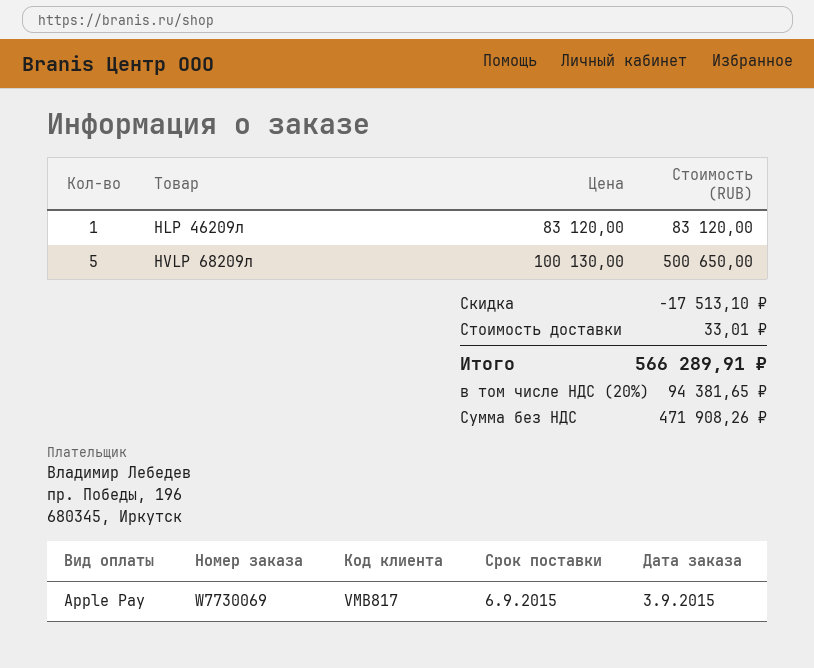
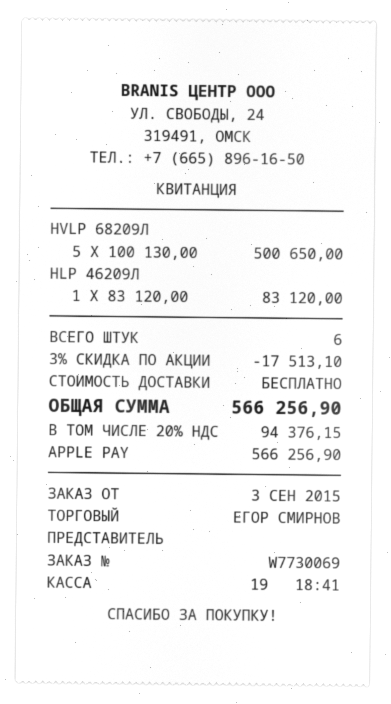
shipping: 33.01 -> 0.00
tax: 20% = 94381.65 -> 20% = 94376.15
total: 566289.91 -> 566256.90

